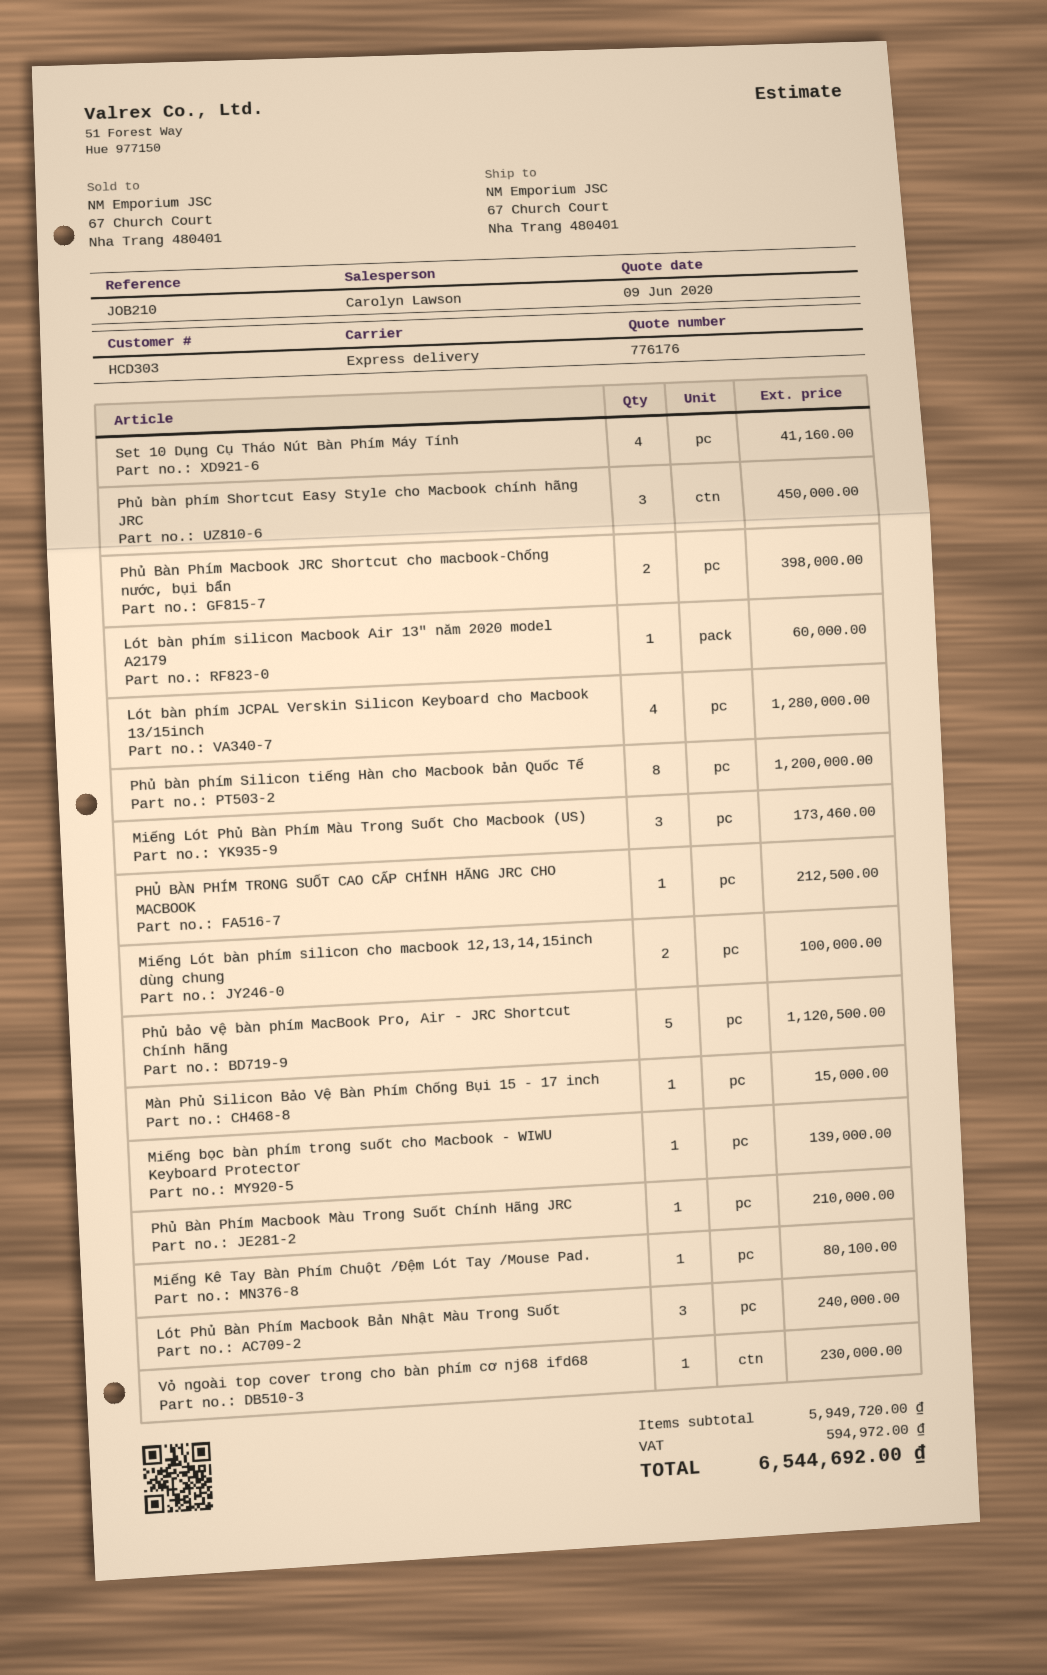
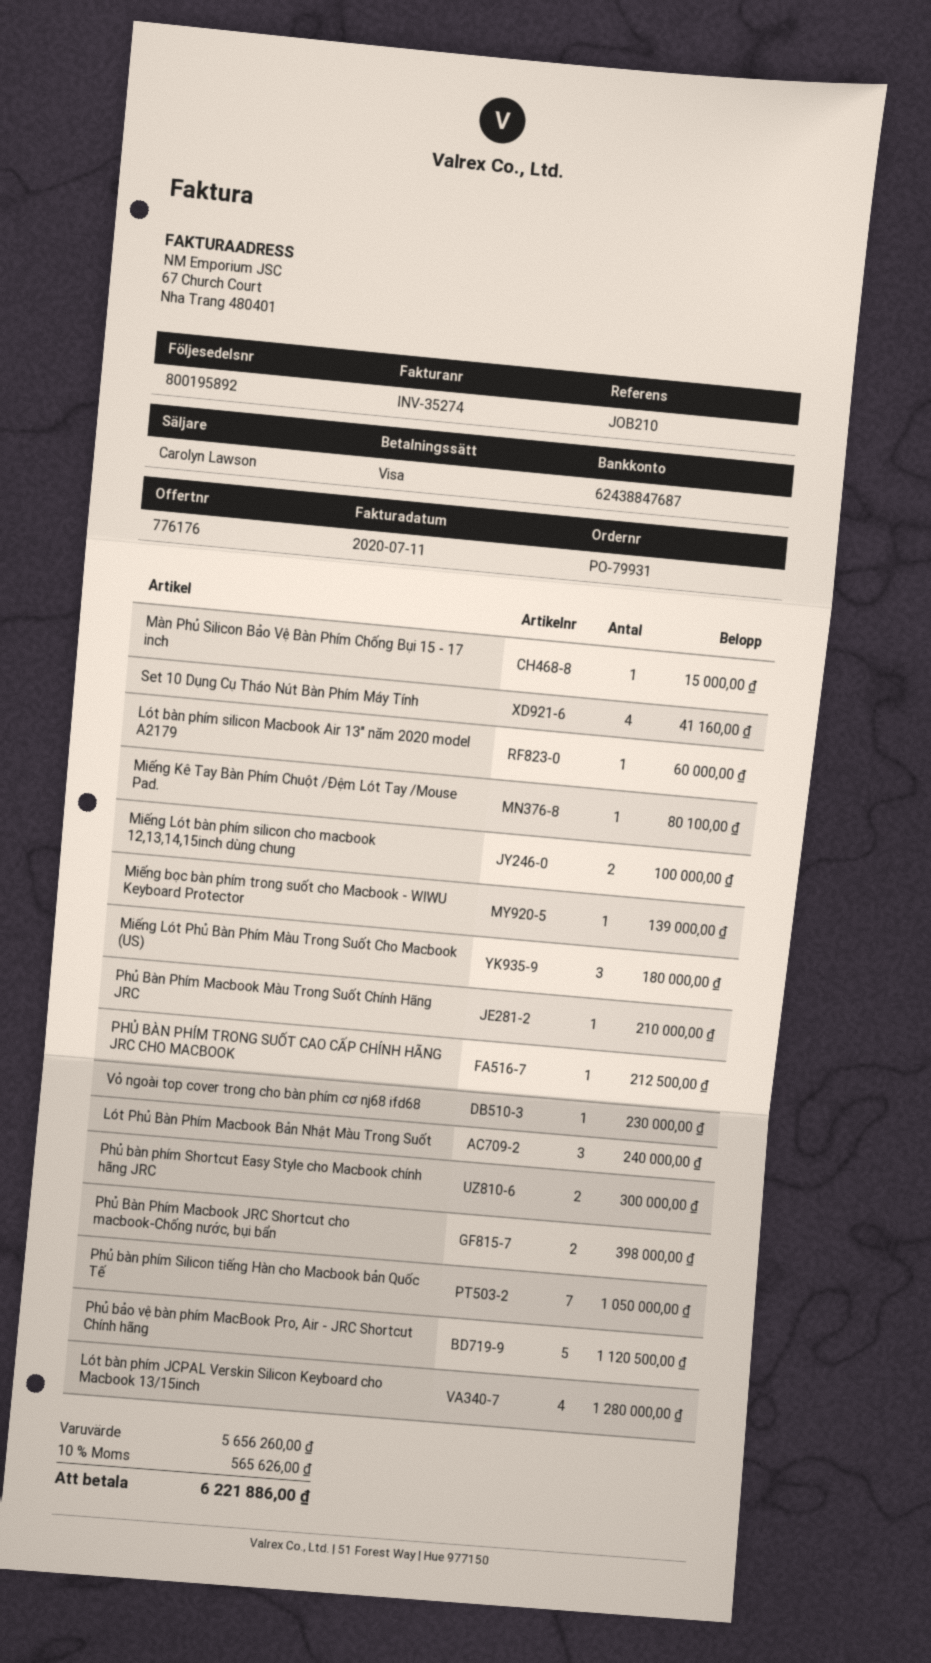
Phủ bàn phím Shortcut Easy Style cho Macbook chính hãng JRC: 3 for 450000.00 -> 2 for 300000.00
Phủ bàn phím Silicon tiếng Hàn cho Macbook bản Quốc Tế: 8 for 1200000.00 -> 7 for 1050000.00
Miếng Lót Phủ Bàn Phím Màu Trong Suốt Cho Macbook (US): 3 for 173460.00 -> 3 for 180000.00
subtotal: 5949720.00 -> 5656260.00
tax: 594972.00 -> 565626.00
total: 6544692.00 -> 6221886.00

